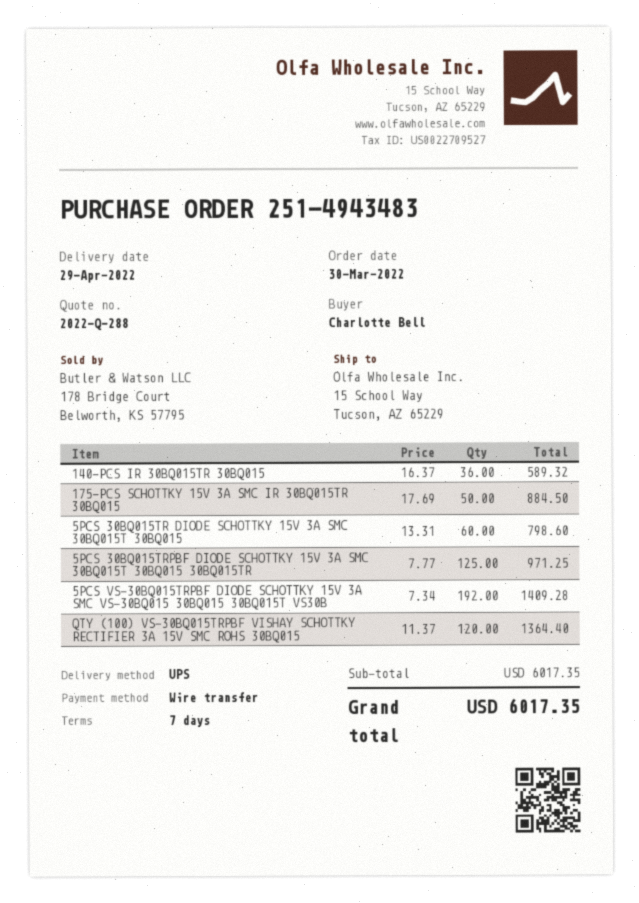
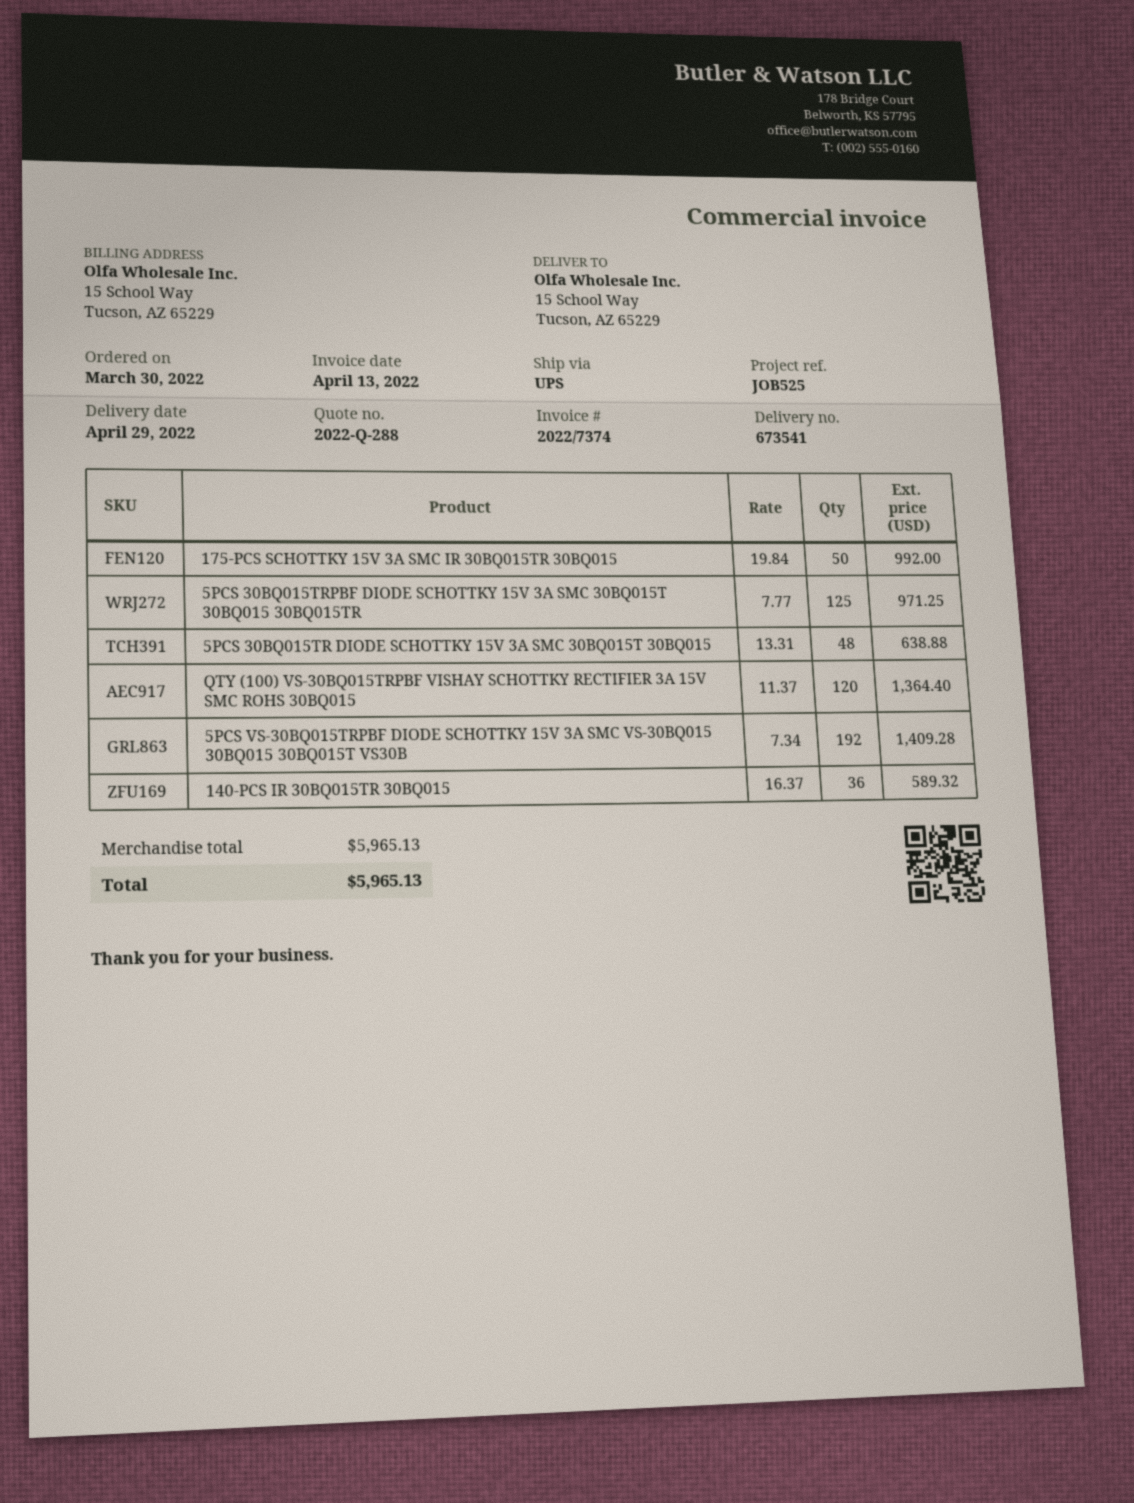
175-PCS SCHOTTKY 15V 3A SMC IR 30BQ015TR 30BQ015: 50 x 17.69 = 884.50 -> 50 x 19.84 = 992.00
5PCS 30BQ015TR DIODE SCHOTTKY 15V 3A SMC 30BQ015T 30BQ015: 60 x 13.31 = 798.60 -> 48 x 13.31 = 638.88
subtotal: 6017.35 -> 5965.13
total: 6017.35 -> 5965.13

